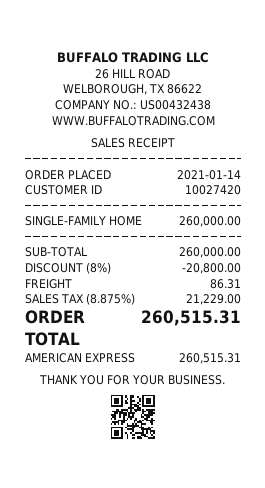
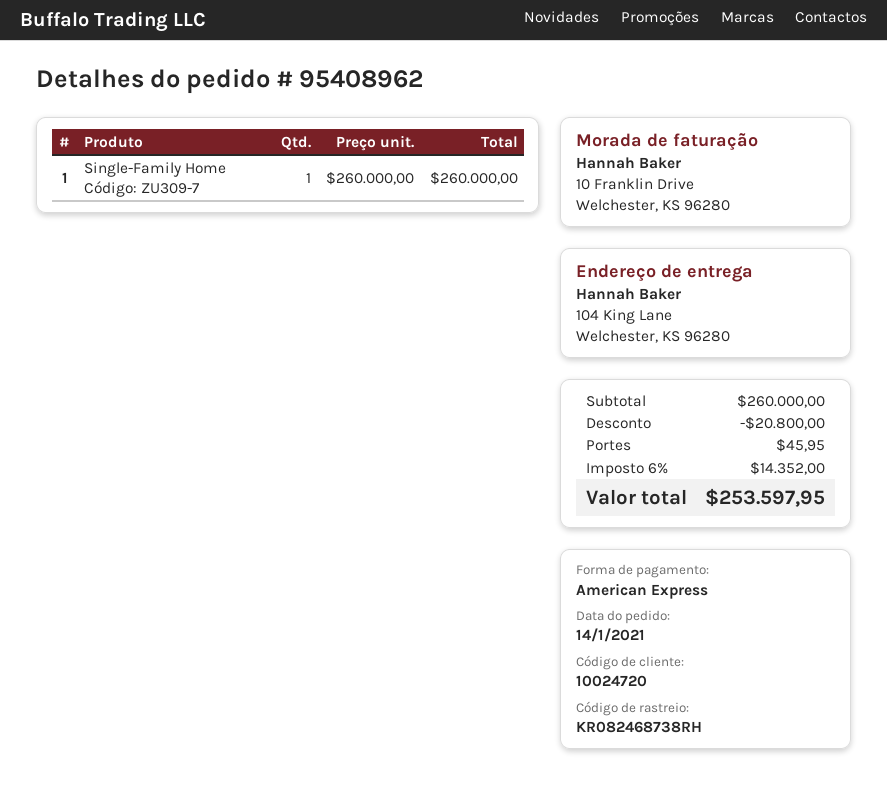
customer number: 10027420 -> 10024720
shipping: 86.31 -> 45.95
tax: 8.875% = 21229.00 -> 6% = 14352.00
total: 260515.31 -> 253597.95

